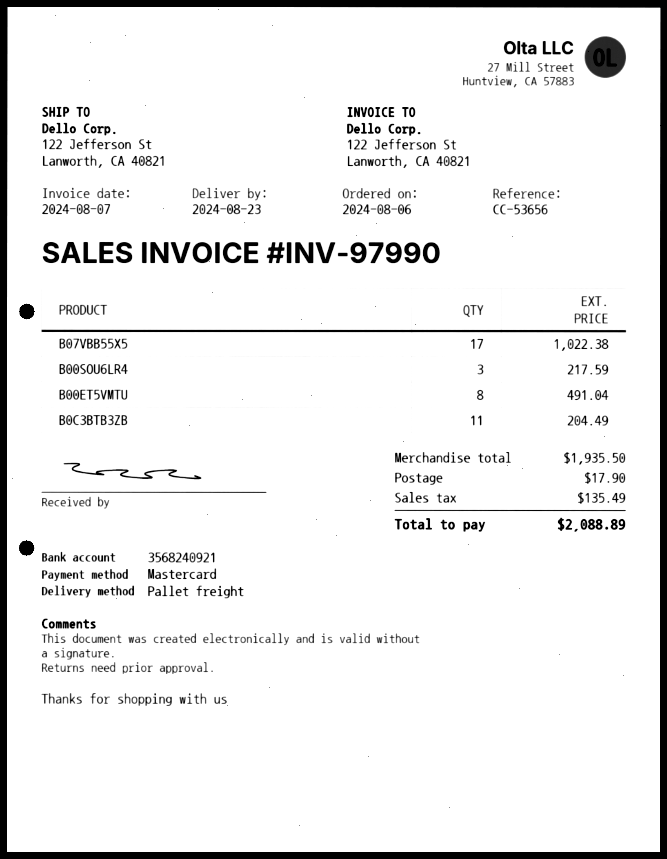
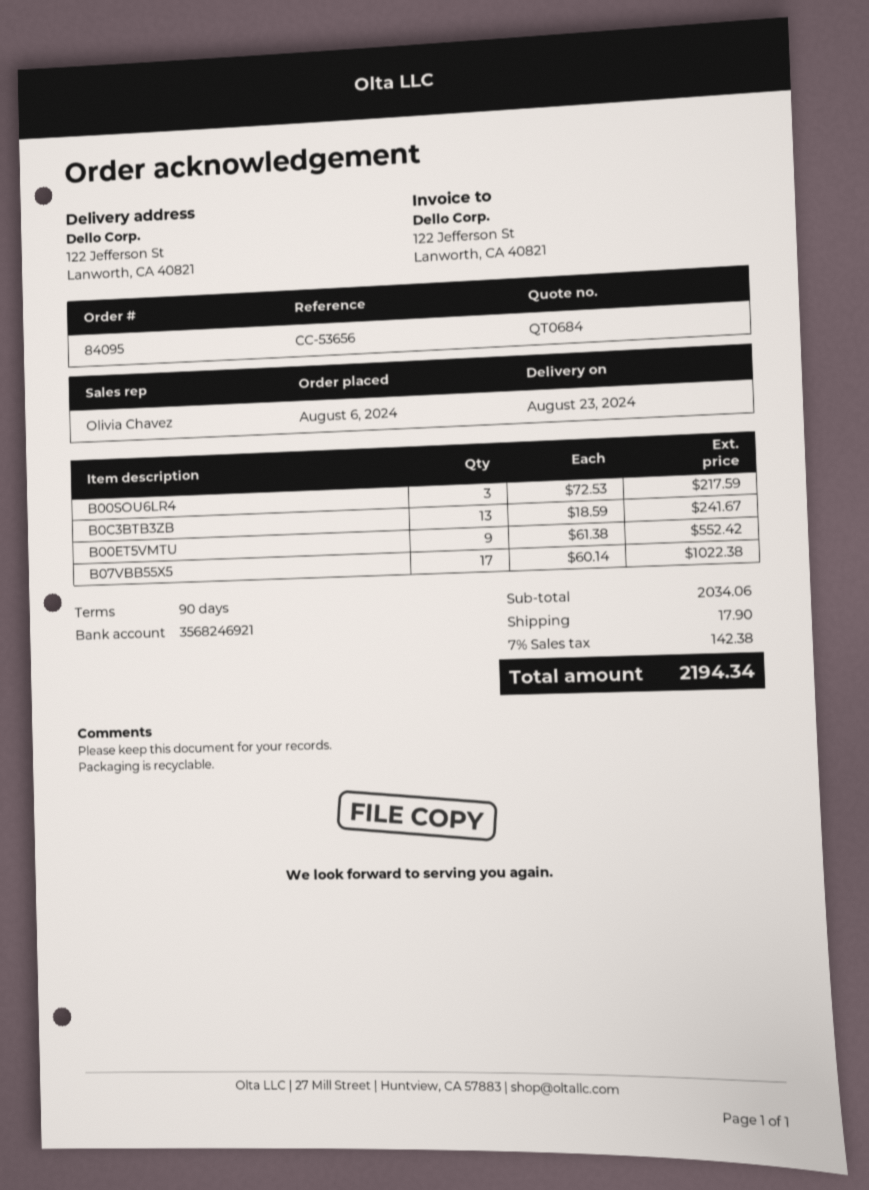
bank account: 3568240921 -> 3568246921
B00ET5VMTU: 8 for 491.04 -> 9 for 552.42
B0C3BTB3ZB: 11 for 204.49 -> 13 for 241.67
subtotal: 1935.50 -> 2034.06
tax: 135.49 -> 142.38
total: 2088.89 -> 2194.34

